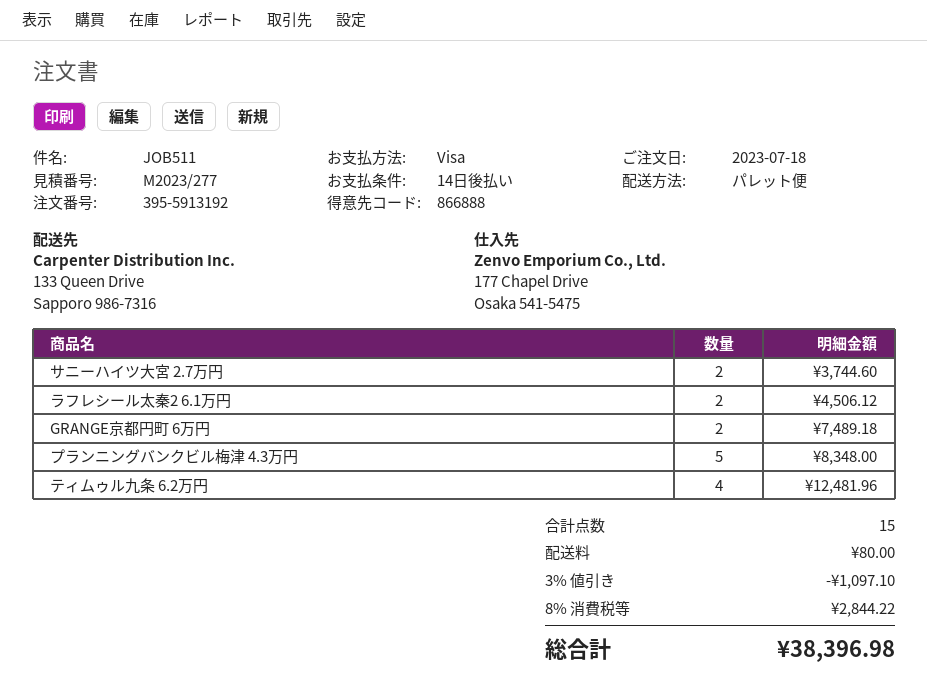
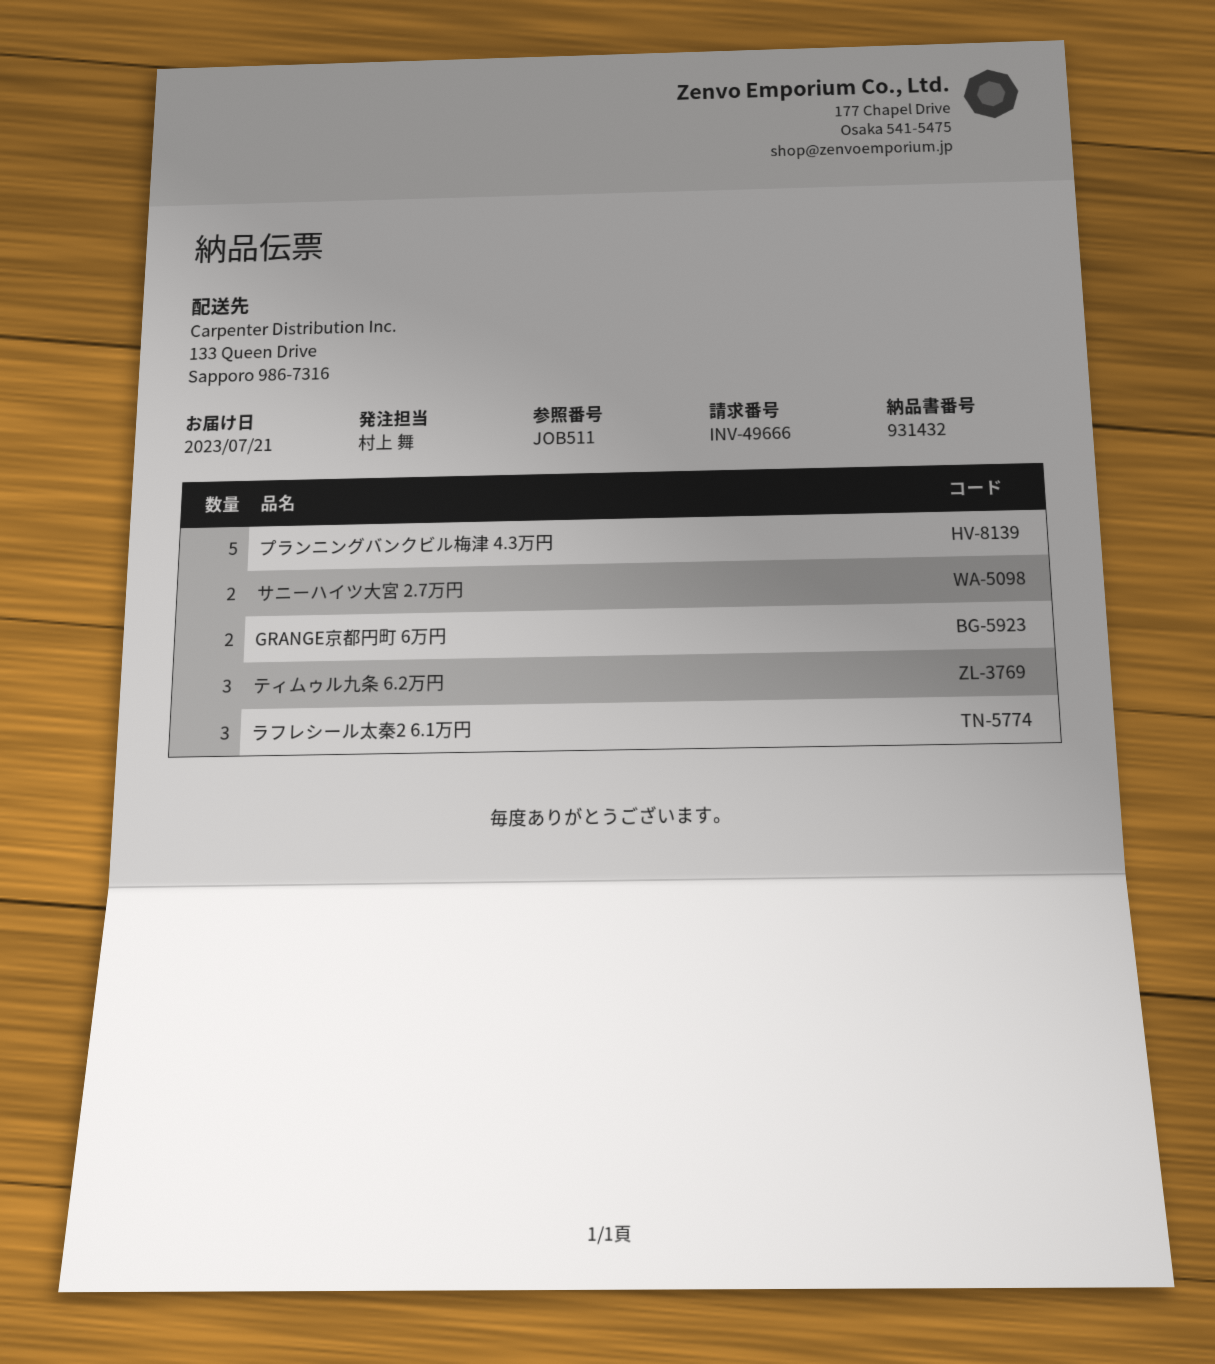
ラフレシール太秦2 6.1万円: 2 -> 3
ティムゥル九条 6.2万円: 4 -> 3

